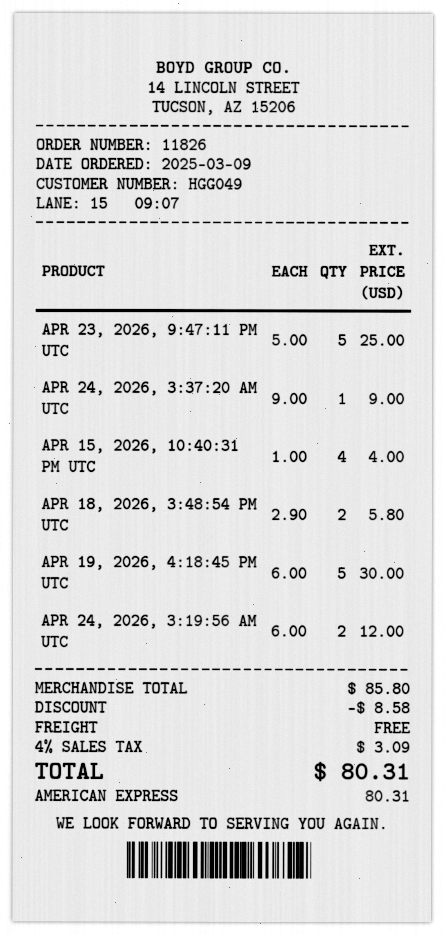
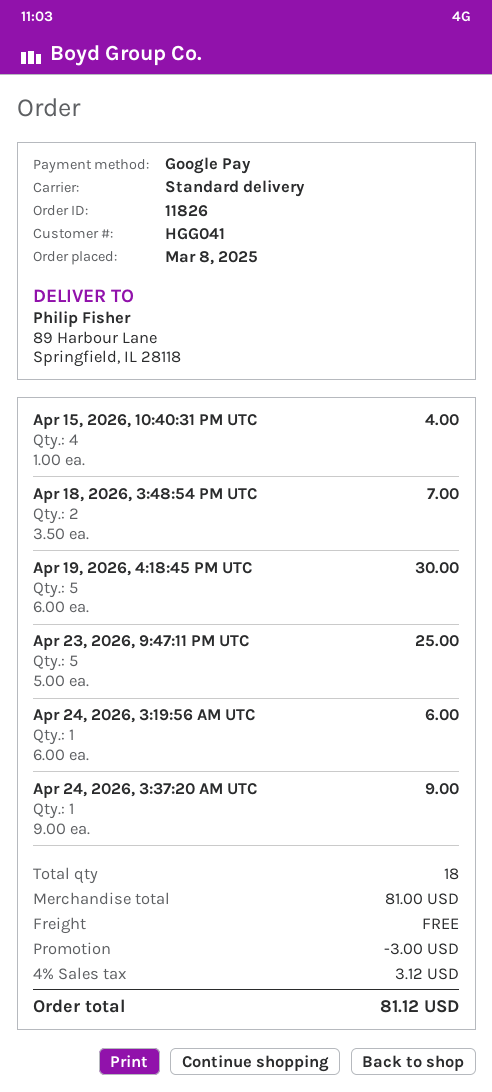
order date: 2025-03-09 -> 2025-03-08
customer number: HGG049 -> HGG041
payment method: American Express -> Google Pay
APR 18, 2026, 3:48:54 PM UTC: 2 x 2.90 = 5.80 -> 2 x 3.50 = 7.00
APR 24, 2026, 3:19:56 AM UTC: 2 x 6.00 = 12.00 -> 1 x 6.00 = 6.00
subtotal: 85.80 -> 81.00
discount: 8.58 -> 3.00
tax: 4% = 3.09 -> 4% = 3.12
total: 80.31 -> 81.12

